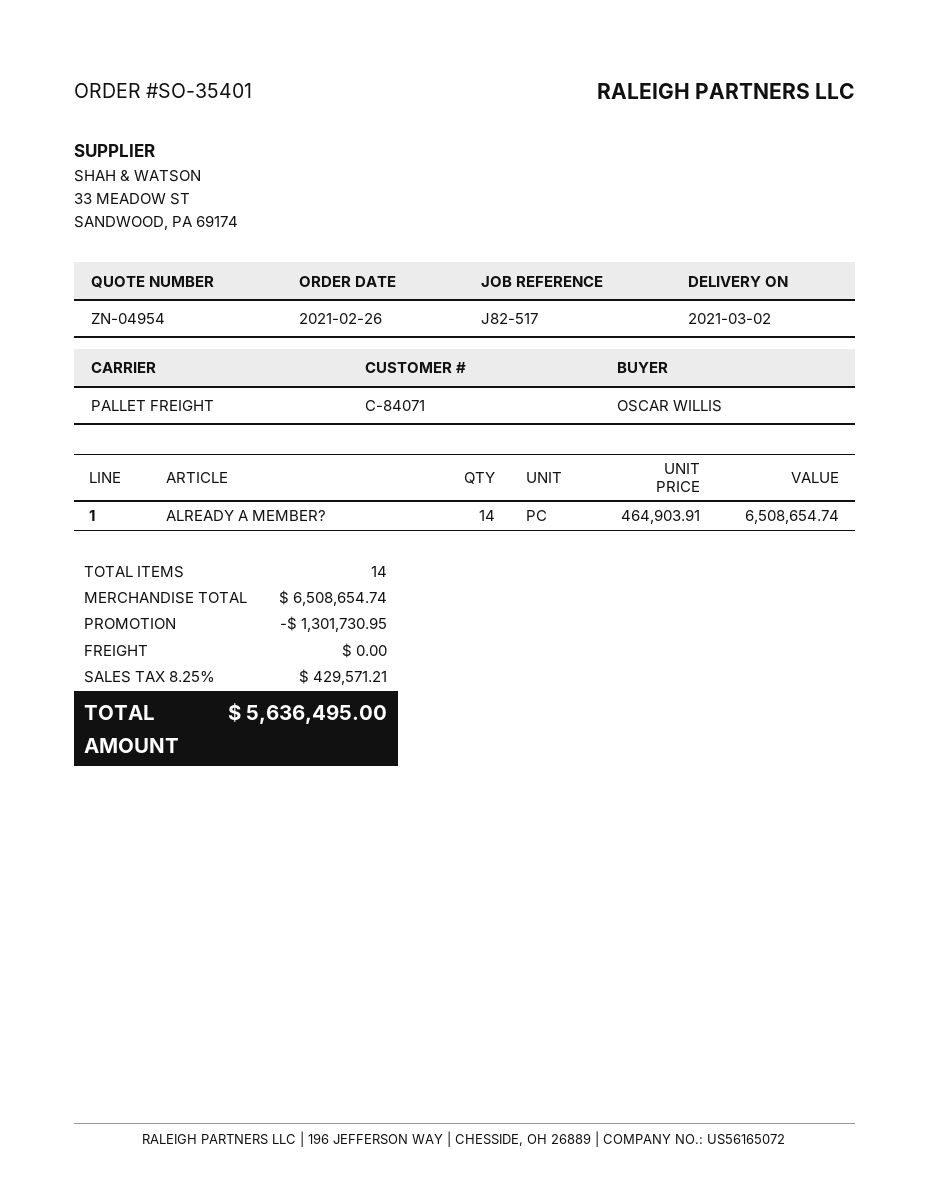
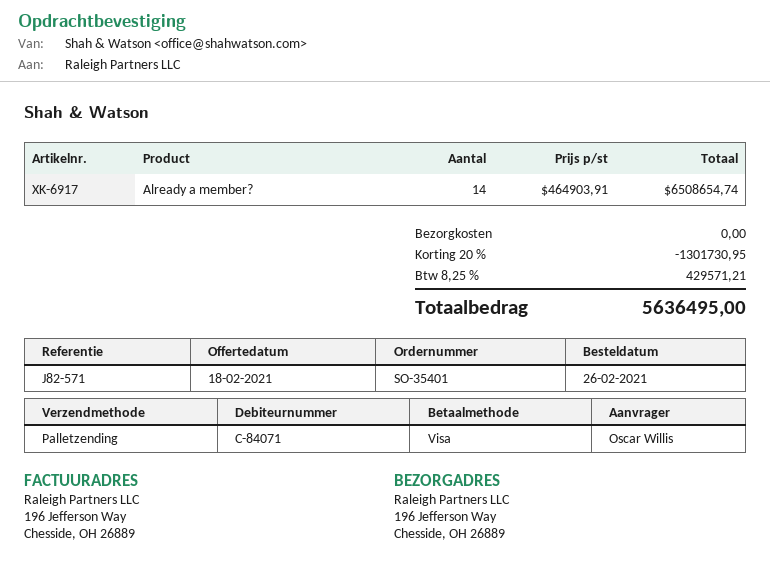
reference: J82-517 -> J82-571

